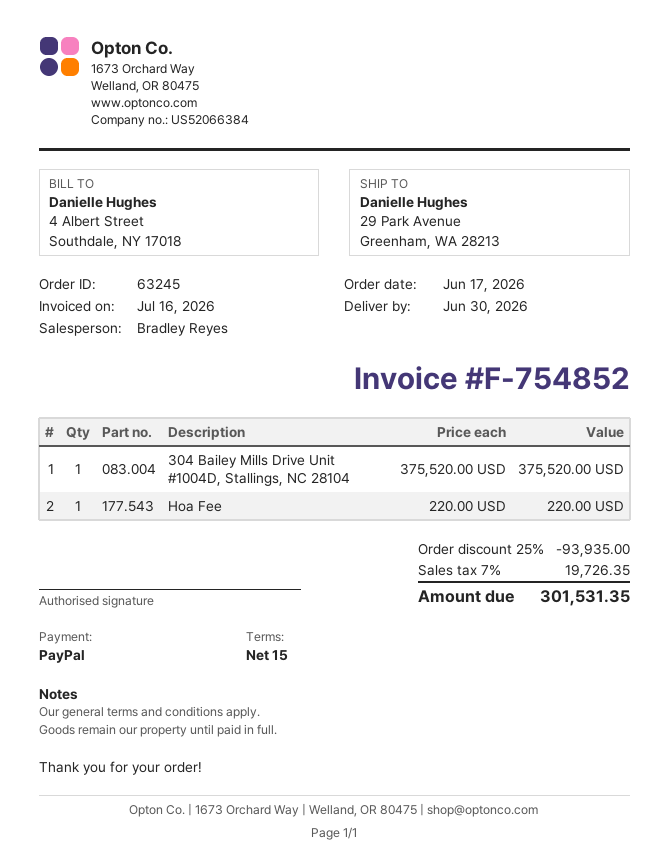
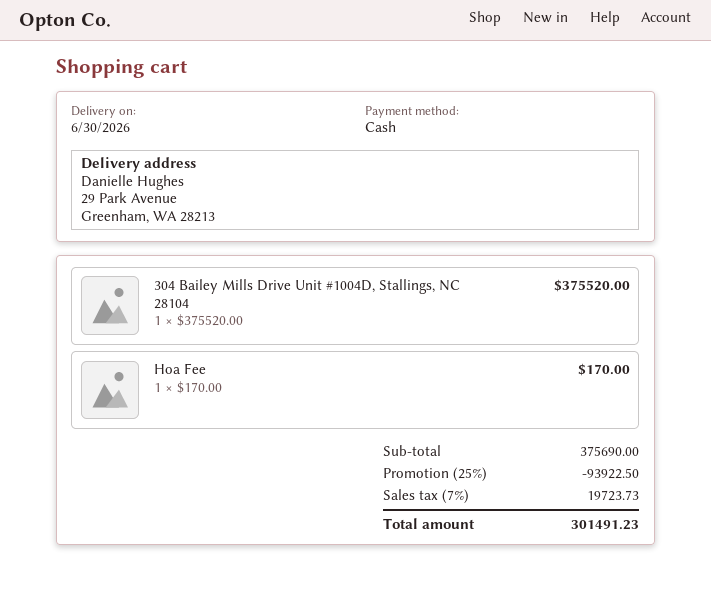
payment method: PayPal -> cash
Hoa Fee: 1 x 220.00 = 220.00 -> 1 x 170.00 = 170.00
discount: 25% = 93935.00 -> 25% = 93922.50
tax: 7% = 19726.35 -> 7% = 19723.73
total: 301531.35 -> 301491.23

